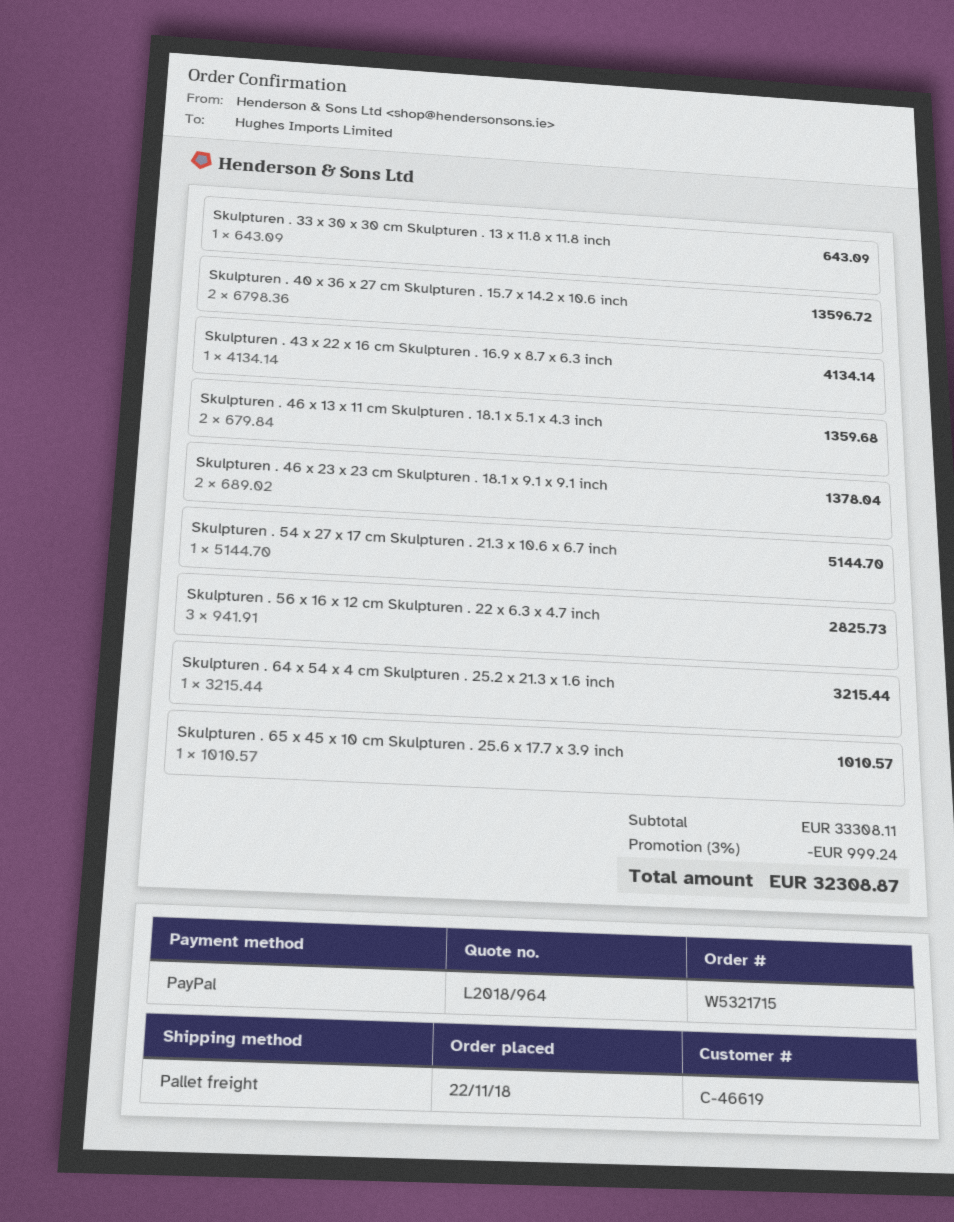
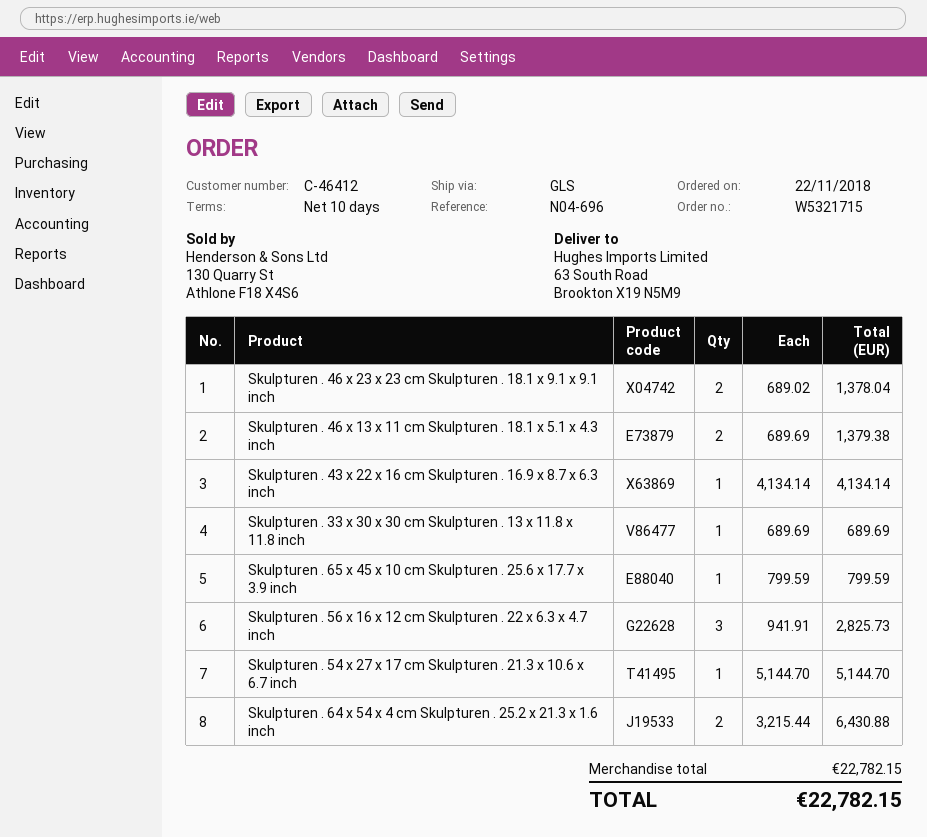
customer number: C-46619 -> C-46412
shipping method: pallet freight -> GLS
Skulpturen . 33 x 30 x 30 cm Skulpturen . 13 x 11.8 x 11.8 inch: 1 x 643.09 = 643.09 -> 1 x 689.69 = 689.69
Skulpturen . 40 x 36 x 27 cm Skulpturen . 15.7 x 14.2 x 10.6 inch: 2 x 6798.36 = 13596.72 -> none
Skulpturen . 46 x 13 x 11 cm Skulpturen . 18.1 x 5.1 x 4.3 inch: 2 x 679.84 = 1359.68 -> 2 x 689.69 = 1379.38
Skulpturen . 64 x 54 x 4 cm Skulpturen . 25.2 x 21.3 x 1.6 inch: 1 x 3215.44 = 3215.44 -> 2 x 3215.44 = 6430.88
Skulpturen . 65 x 45 x 10 cm Skulpturen . 25.6 x 17.7 x 3.9 inch: 1 x 1010.57 = 1010.57 -> 1 x 799.59 = 799.59
subtotal: 33308.11 -> 22782.15
discount: 3% = 999.24 -> none
total: 32308.87 -> 22782.15

